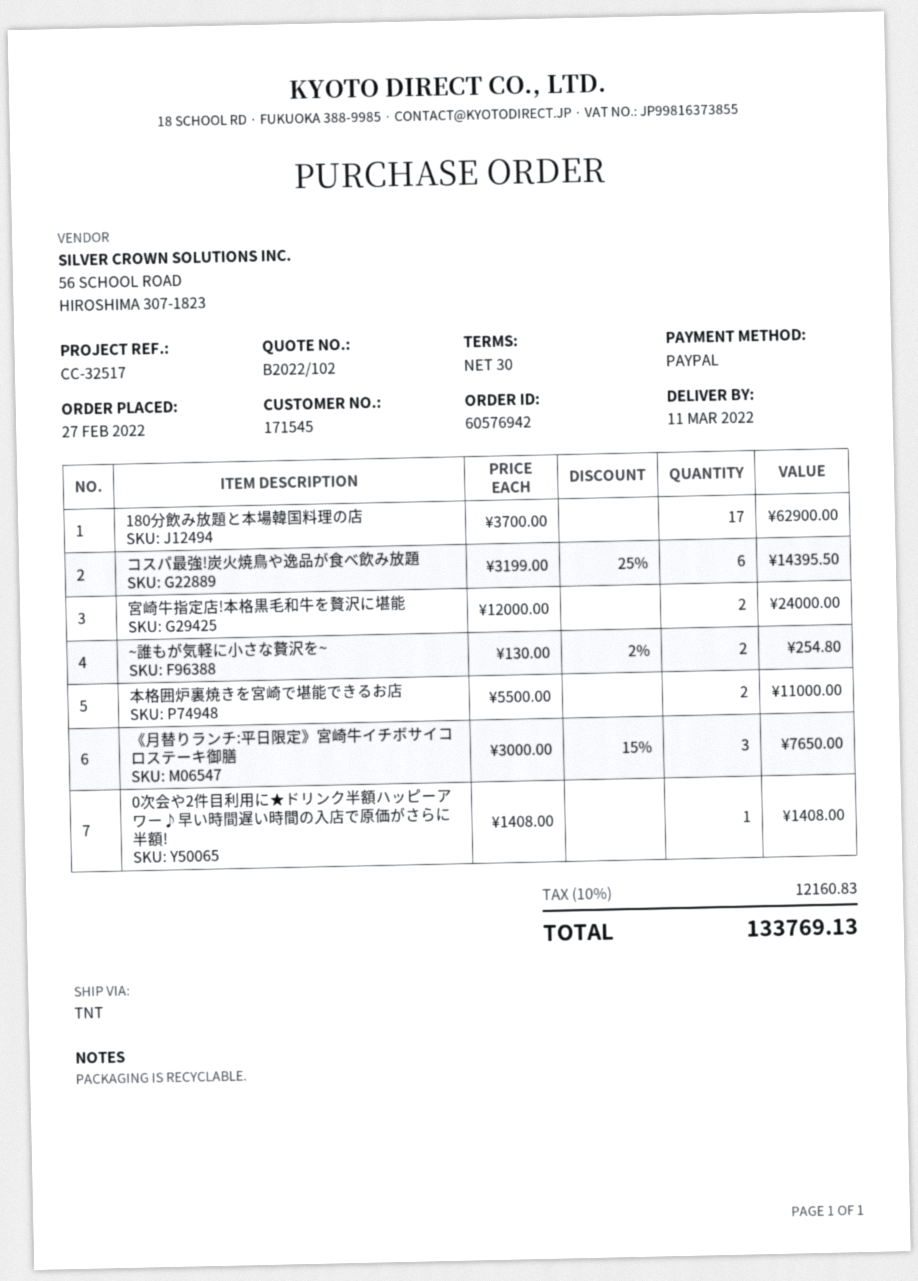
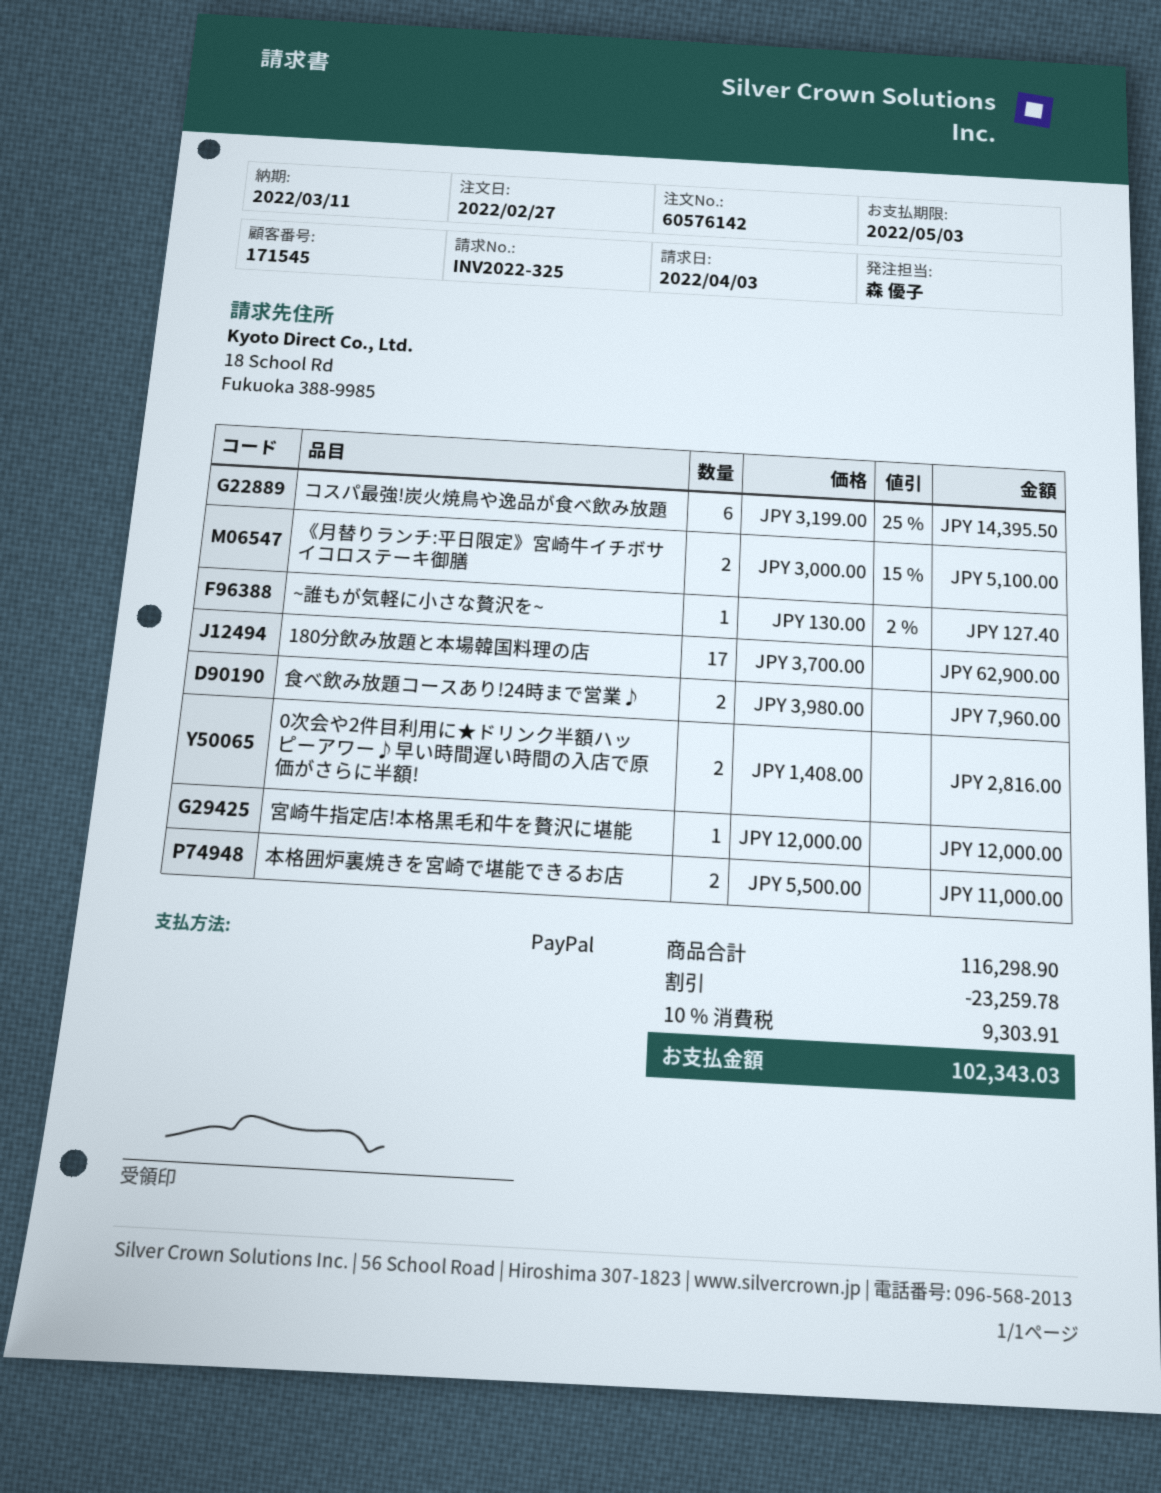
order number: 60576942 -> 60576142
宮崎牛指定店!本格黒毛和牛を贅沢に堪能: 2 x 12000.00 = 24000.00 -> 1 x 12000.00 = 12000.00
~誰もが気軽に小さな贅沢を~: 2 x 130.00 - 2% = 254.80 -> 1 x 130.00 - 2% = 127.40
《月替りランチ:平日限定》宮崎牛イチボサイコロステーキ御膳: 3 x 3000.00 - 15% = 7650.00 -> 2 x 3000.00 - 15% = 5100.00
0次会や2件目利用に★ドリンク半額ハッピーアワー♪早い時間遅い時間の入店で原価がさらに半額!: 1 x 1408.00 = 1408.00 -> 2 x 1408.00 = 2816.00
食べ飲み放題コースあり!24時まで営業♪: none -> 2 x 3980.00 = 7960.00
discount: none -> 23259.78
tax: 10% = 12160.83 -> 10% = 9303.91
total: 133769.13 -> 102343.03

